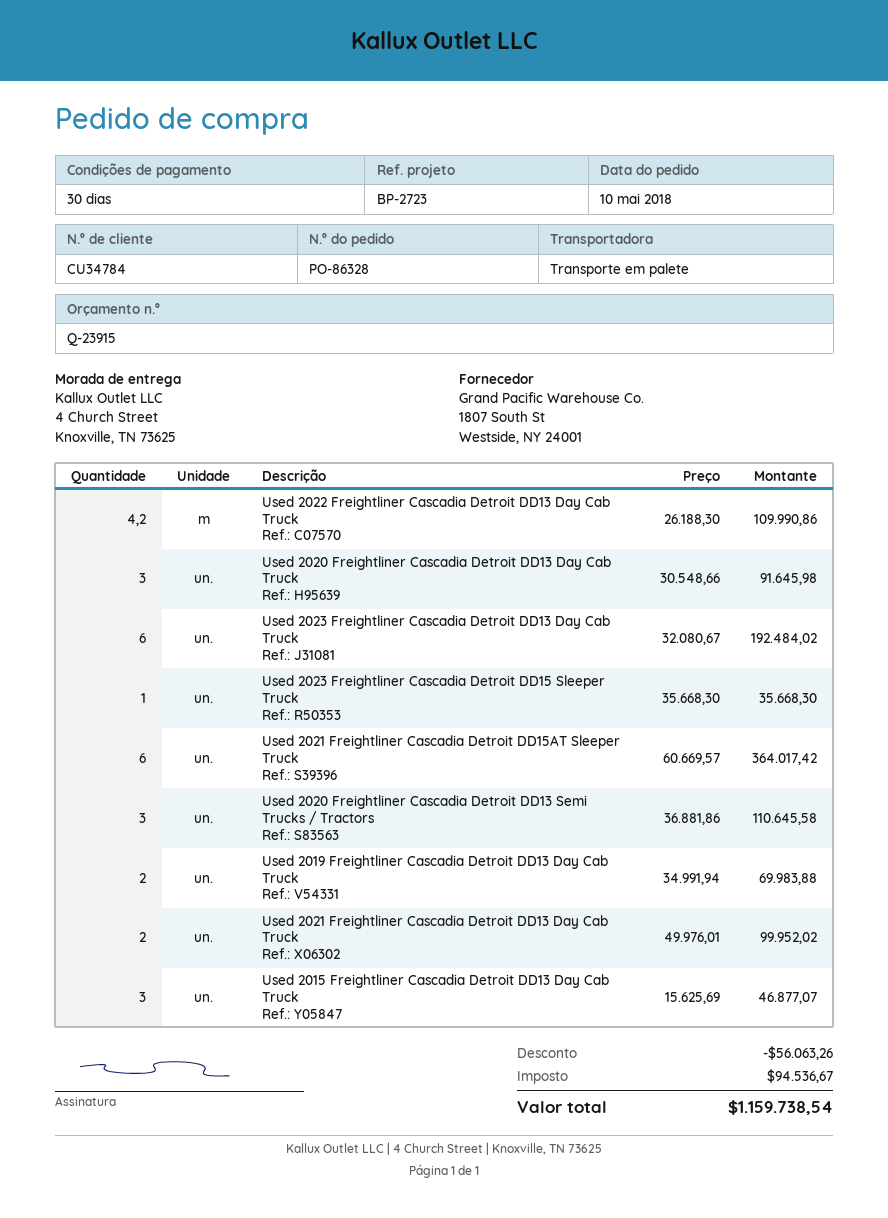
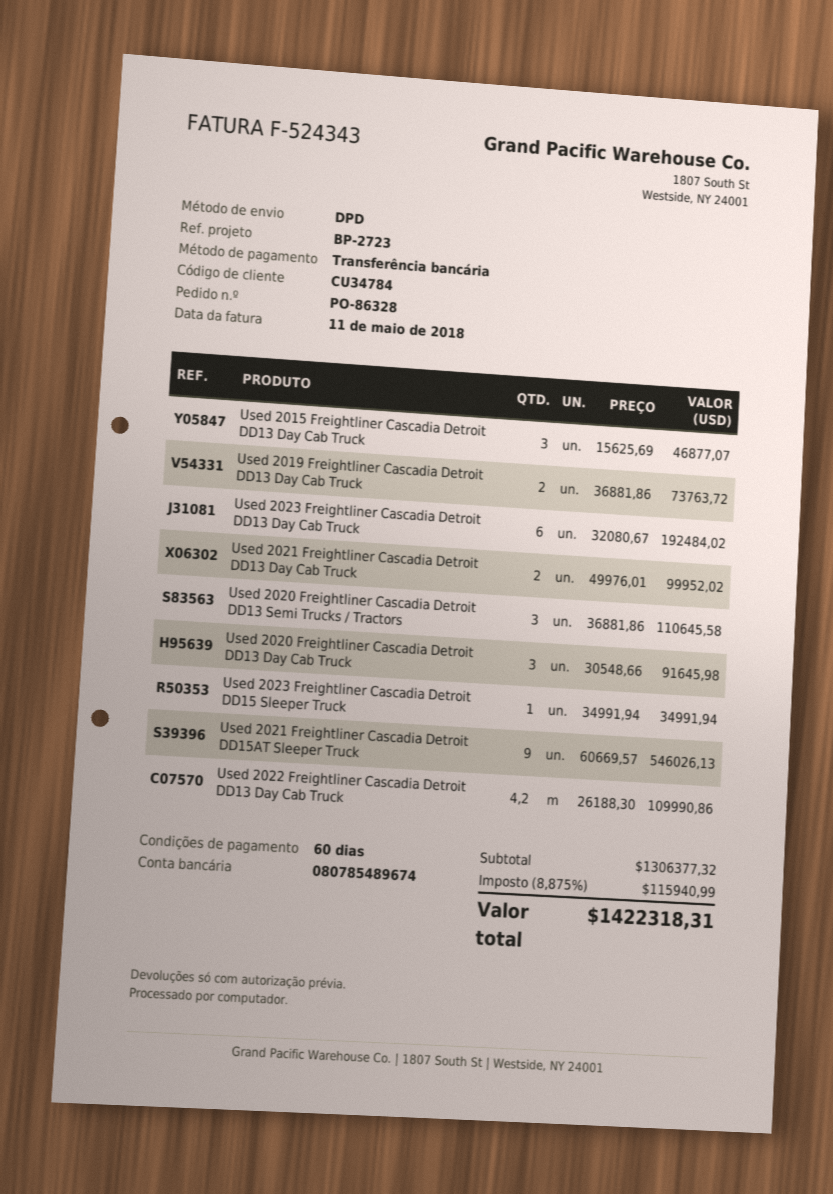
payment terms: 30 days -> 60 days
shipping method: pallet freight -> DPD
Used 2023 Freightliner Cascadia Detroit DD15 Sleeper Truck: 1 x 35668.30 = 35668.30 -> 1 x 34991.94 = 34991.94
Used 2021 Freightliner Cascadia Detroit DD15AT Sleeper Truck: 6 x 60669.57 = 364017.42 -> 9 x 60669.57 = 546026.13
Used 2019 Freightliner Cascadia Detroit DD13 Day Cab Truck: 2 x 34991.94 = 69983.88 -> 2 x 36881.86 = 73763.72
discount: 56063.26 -> none
tax: 94536.67 -> 115940.99
total: 1159738.54 -> 1422318.31

